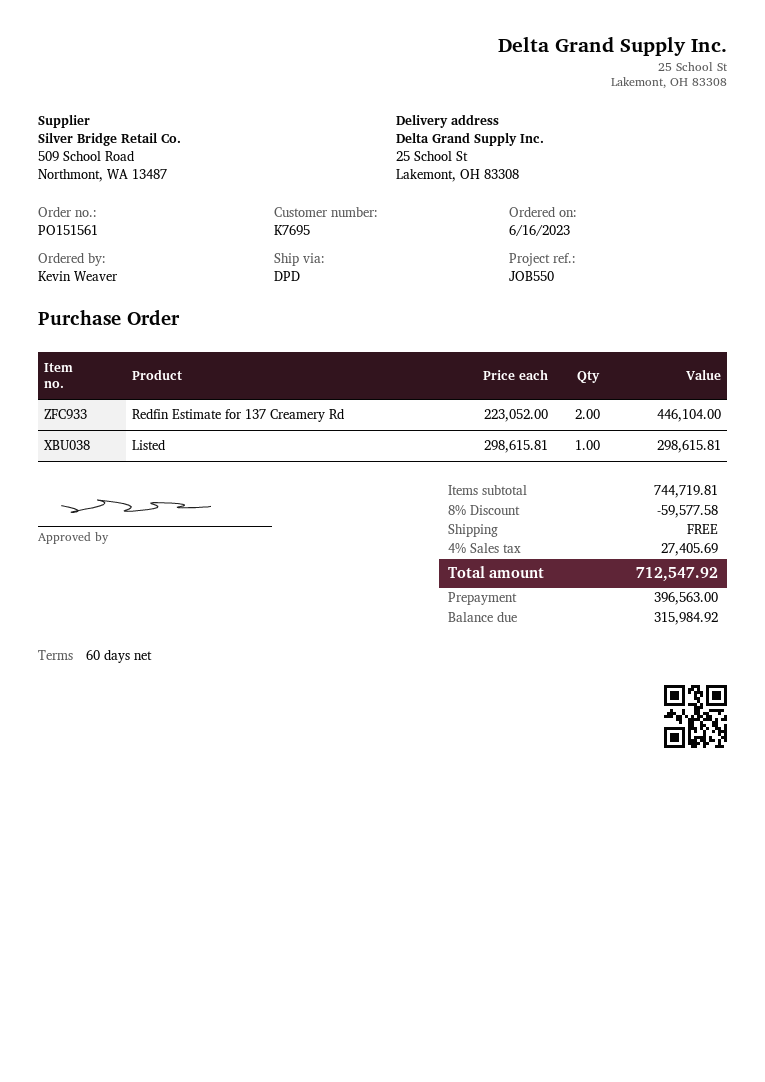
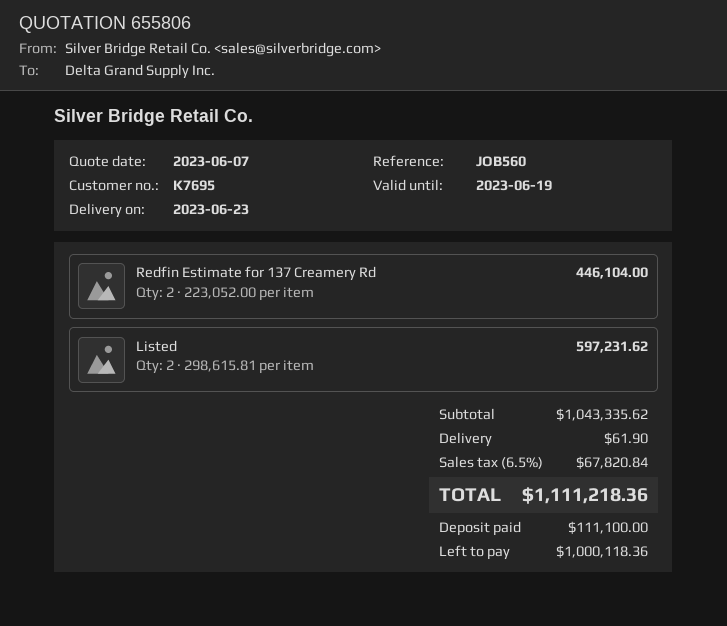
reference: JOB550 -> JOB560
Listed: 1 x 298615.81 = 298615.81 -> 2 x 298615.81 = 597231.62
subtotal: 744719.81 -> 1043335.62
discount: 8% = 59577.58 -> none
shipping: 0.00 -> 61.90
tax: 4% = 27405.69 -> 6.5% = 67820.84
total: 712547.92 -> 1111218.36
deposit: 396563.00 -> 111100.00
balance: 315984.92 -> 1000118.36

